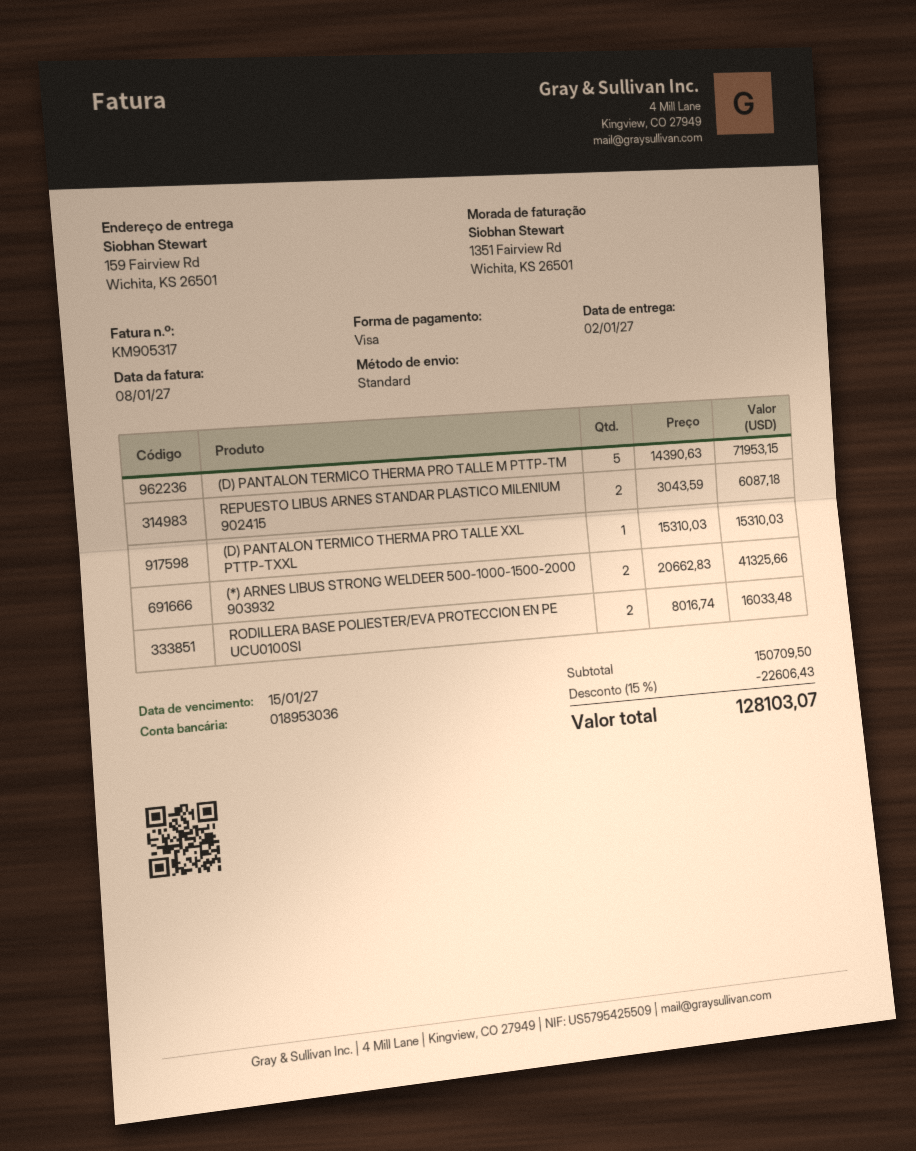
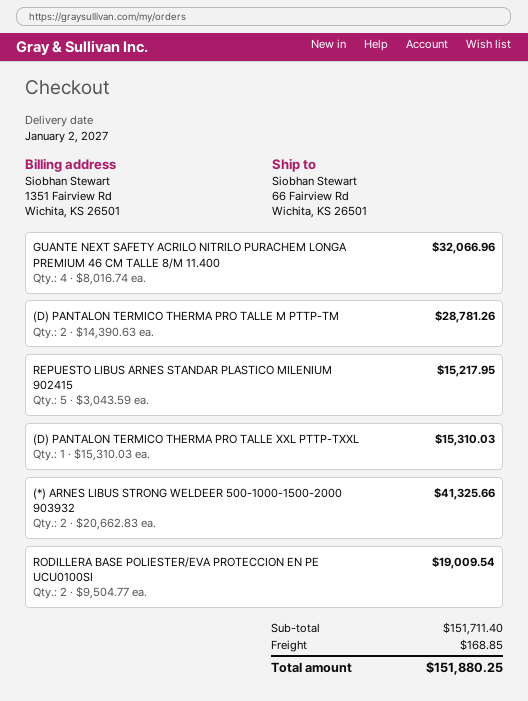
ship to: 159 Fairview Rd, Wichita, KS 26501 -> 66 Fairview Rd, Wichita, KS 26501
(D) PANTALON TERMICO THERMA PRO TALLE M PTTP-TM: 5 x 14390.63 = 71953.15 -> 2 x 14390.63 = 28781.26
REPUESTO LIBUS ARNES STANDAR PLASTICO MILENIUM 902415: 2 x 3043.59 = 6087.18 -> 5 x 3043.59 = 15217.95
RODILLERA BASE POLIESTER/EVA PROTECCION EN PE UCU0100SI: 2 x 8016.74 = 16033.48 -> 2 x 9504.77 = 19009.54
GUANTE NEXT SAFETY ACRILO NITRILO PURACHEM LONGA PREMIUM 46 CM TALLE 8/M 11.400: none -> 4 x 8016.74 = 32066.96
subtotal: 150709.50 -> 151711.40
discount: 15% = 22606.43 -> none
shipping: none -> 168.85
total: 128103.07 -> 151880.25

